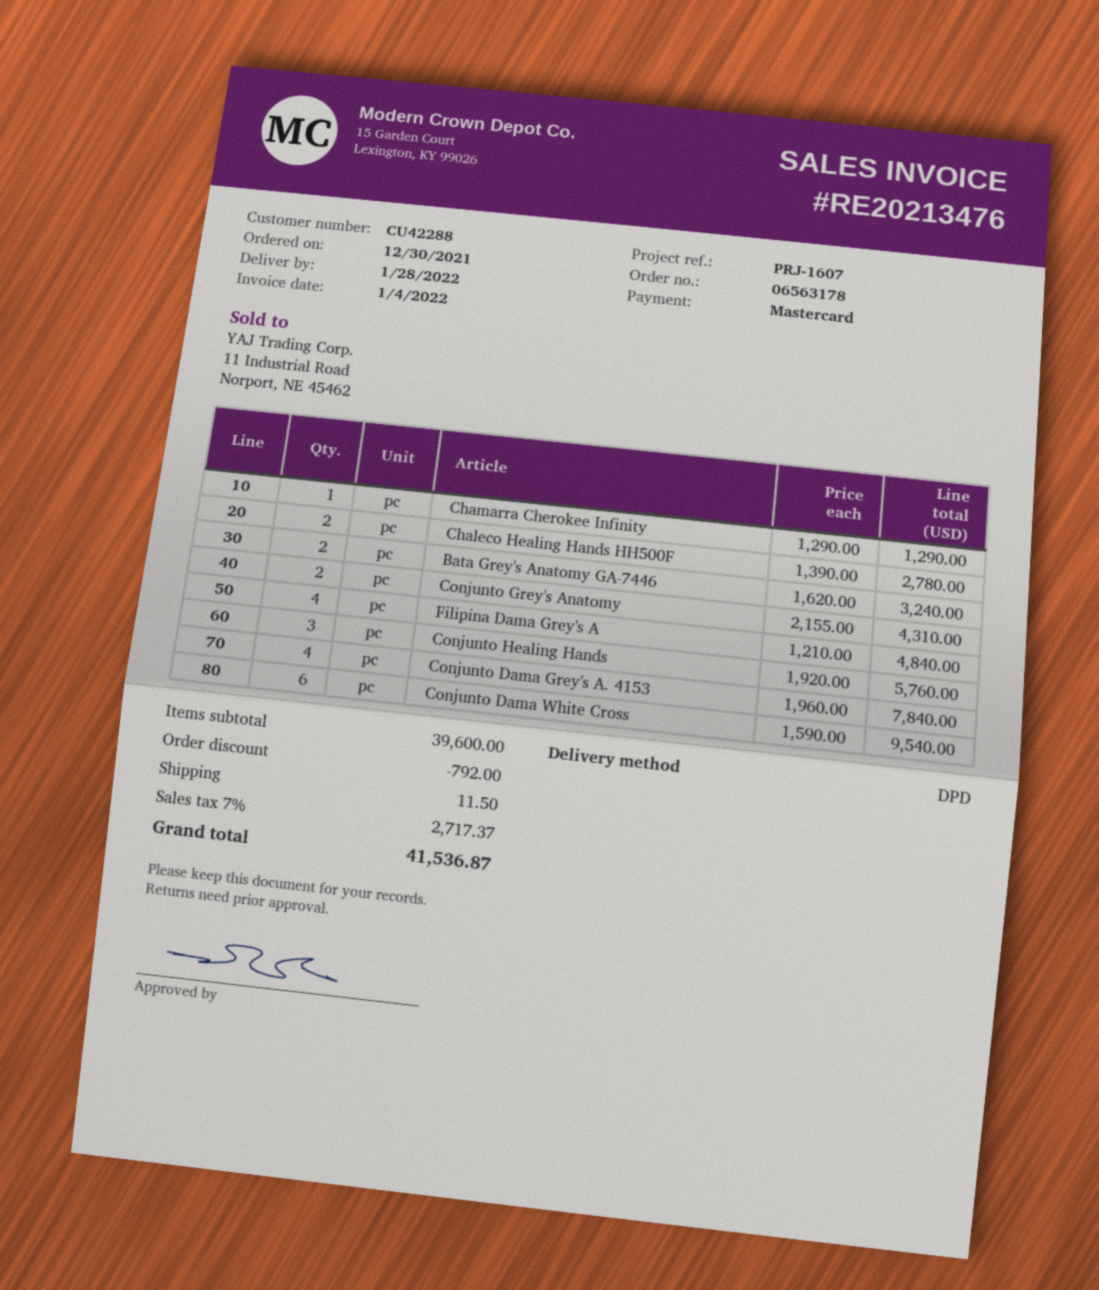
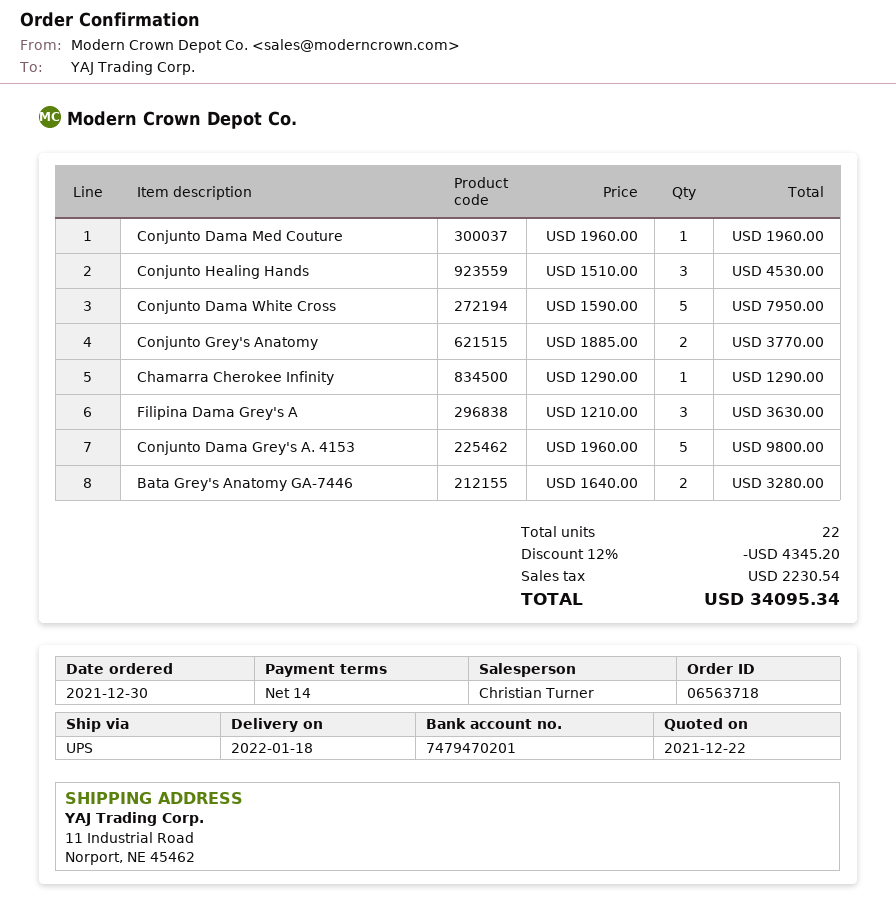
order number: 06563178 -> 06563718
delivery date: 2022-01-28 -> 2022-01-18
shipping method: DPD -> UPS
Chaleco Healing Hands HH500F: 2 x 1390.00 = 2780.00 -> none
Bata Grey's Anatomy GA-7446: 2 x 1620.00 = 3240.00 -> 2 x 1640.00 = 3280.00
Conjunto Grey's Anatomy: 2 x 2155.00 = 4310.00 -> 2 x 1885.00 = 3770.00
Filipina Dama Grey's A: 4 x 1210.00 = 4840.00 -> 3 x 1210.00 = 3630.00
Conjunto Healing Hands: 3 x 1920.00 = 5760.00 -> 3 x 1510.00 = 4530.00
Conjunto Dama Grey's A. 4153: 4 x 1960.00 = 7840.00 -> 5 x 1960.00 = 9800.00
Conjunto Dama White Cross: 6 x 1590.00 = 9540.00 -> 5 x 1590.00 = 7950.00
Conjunto Dama Med Couture: none -> 1 x 1960.00 = 1960.00
discount: 792.00 -> 4345.20
shipping: 11.50 -> none
tax: 2717.37 -> 2230.54
total: 41536.87 -> 34095.34

